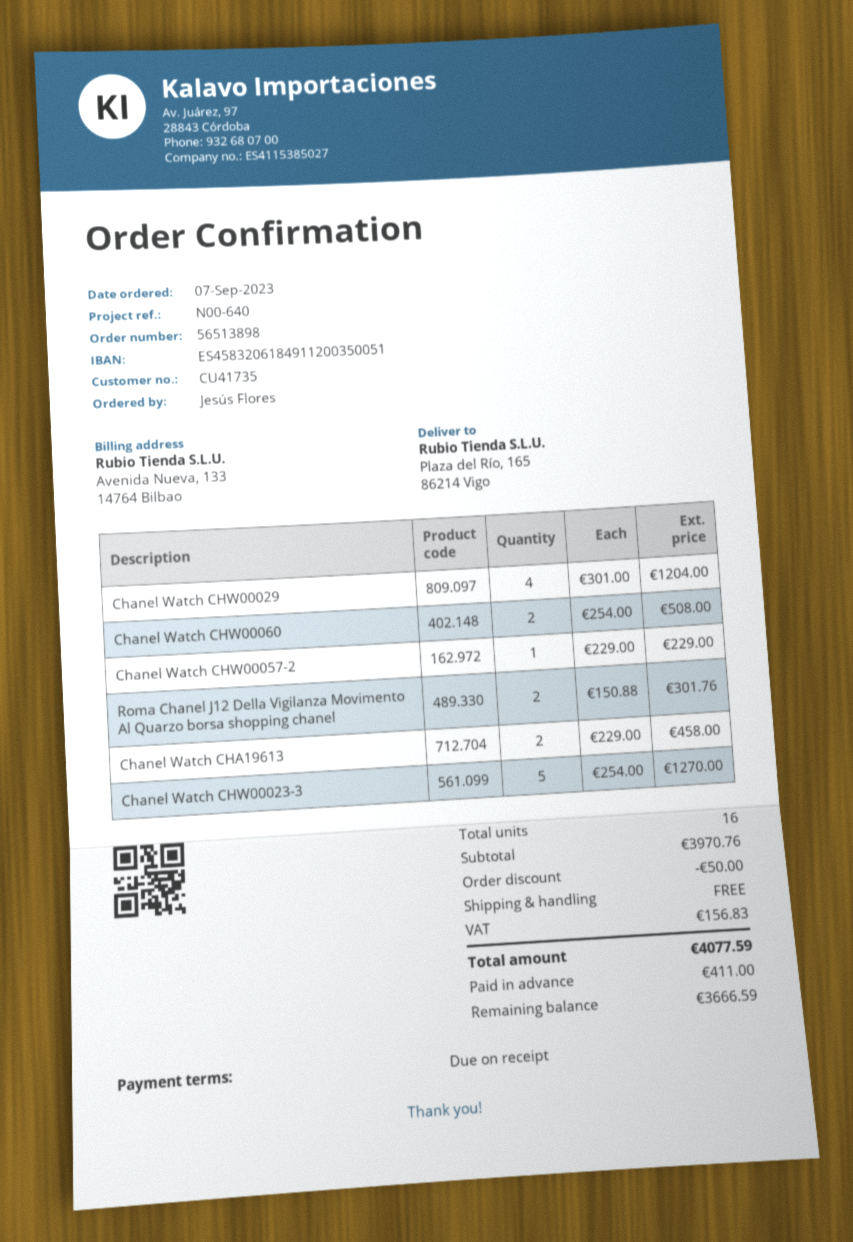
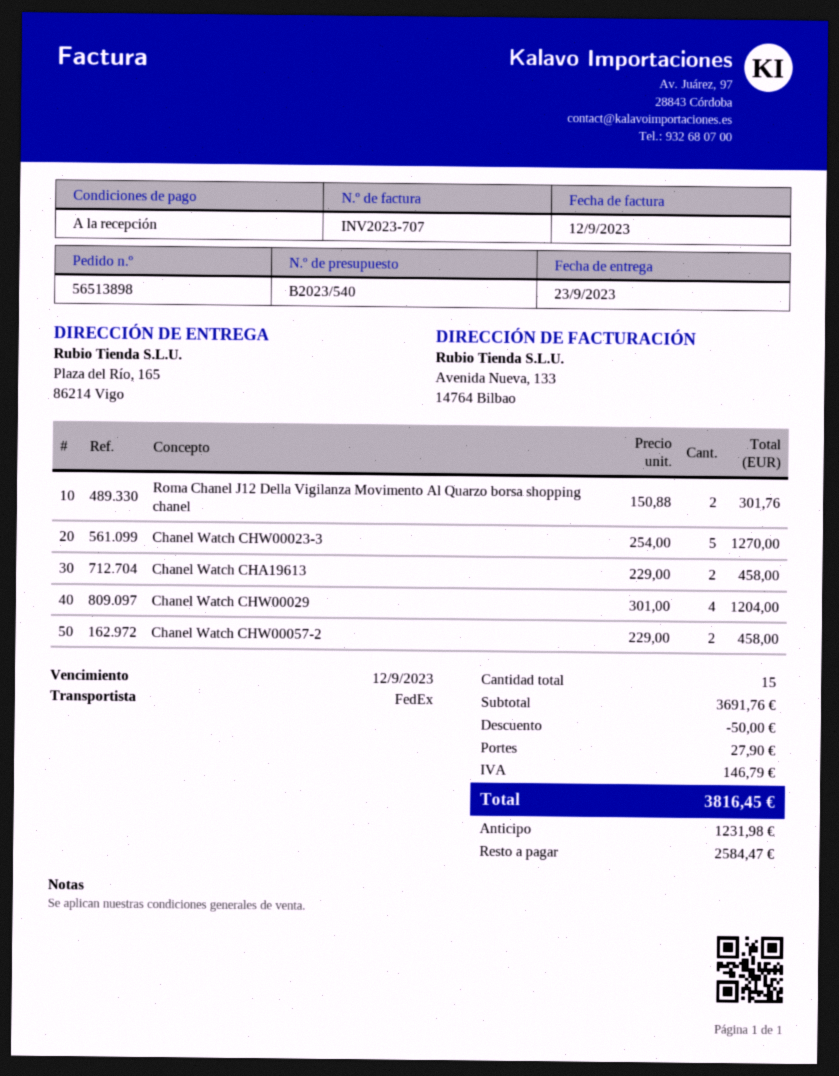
Chanel Watch CHW00060: 2 x 254.00 = 508.00 -> none
Chanel Watch CHW00057-2: 1 x 229.00 = 229.00 -> 2 x 229.00 = 458.00
total quantity: 16 -> 15
subtotal: 3970.76 -> 3691.76
shipping: 0.00 -> 27.90
tax: 156.83 -> 146.79
total: 4077.59 -> 3816.45
deposit: 411.00 -> 1231.98
balance: 3666.59 -> 2584.47

